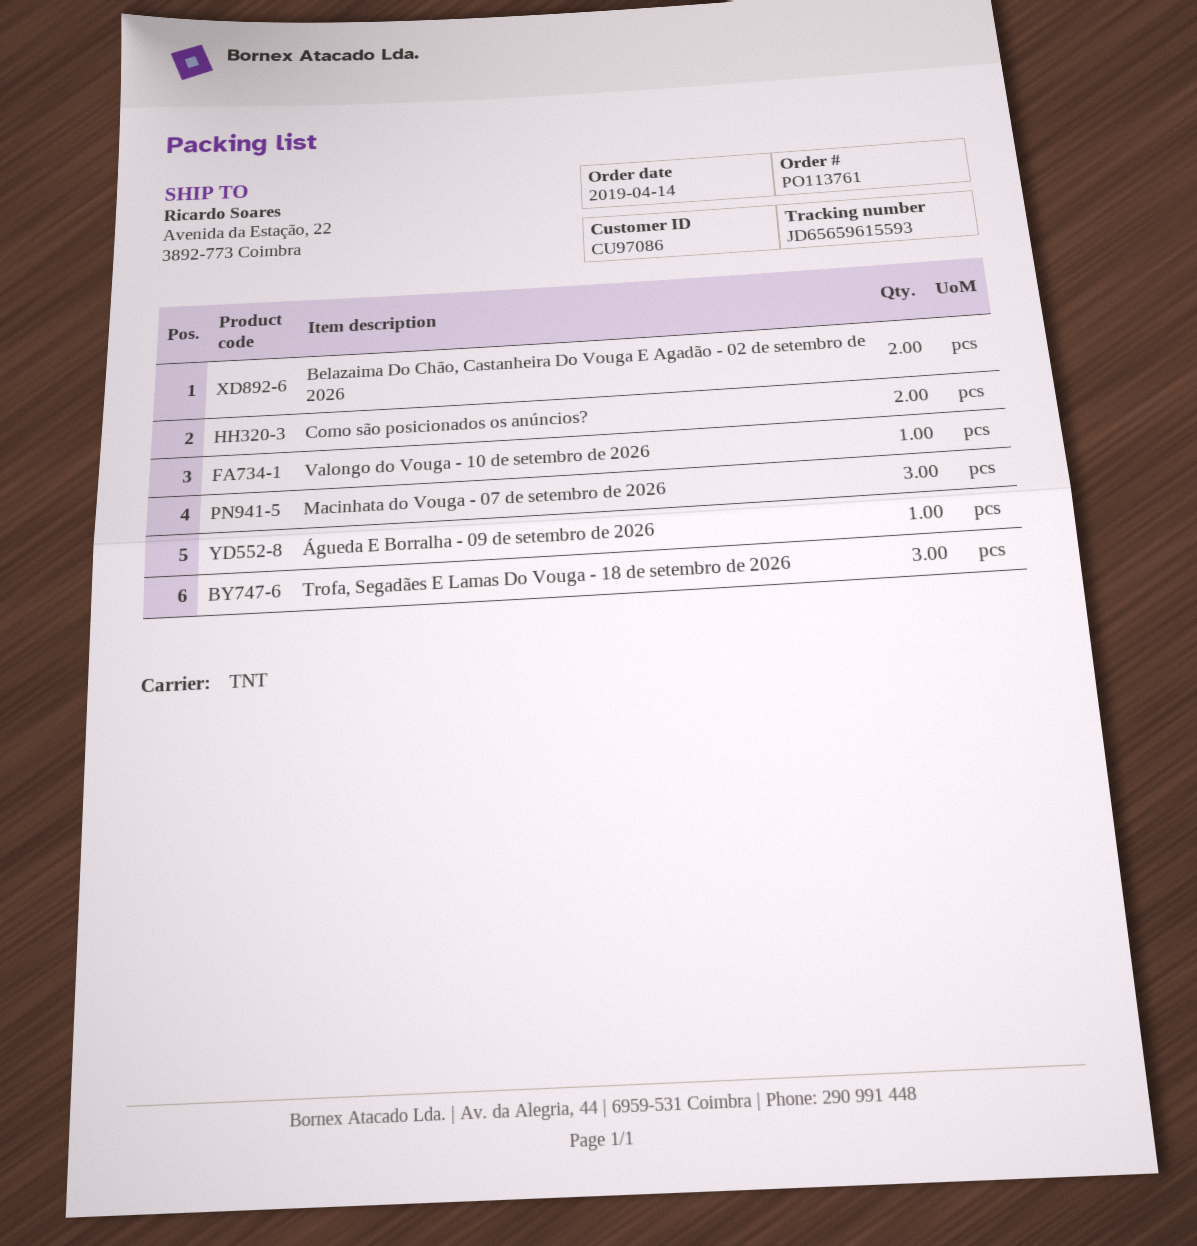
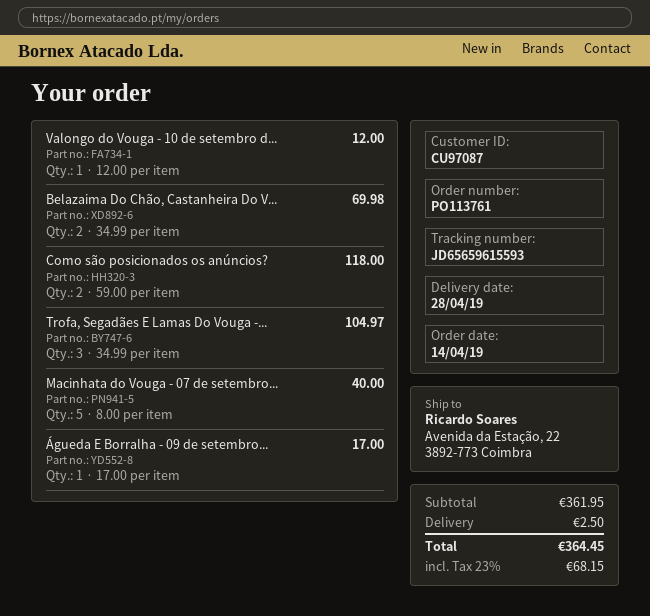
customer number: CU97086 -> CU97087
Macinhata do Vouga - 07 de setembro de 2026: 3 -> 5

